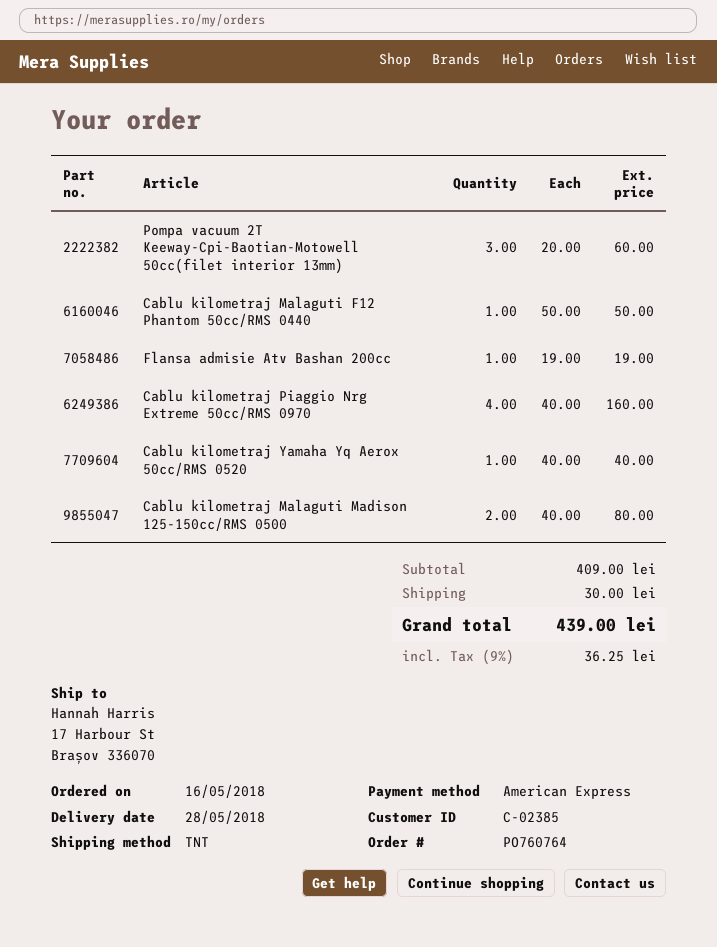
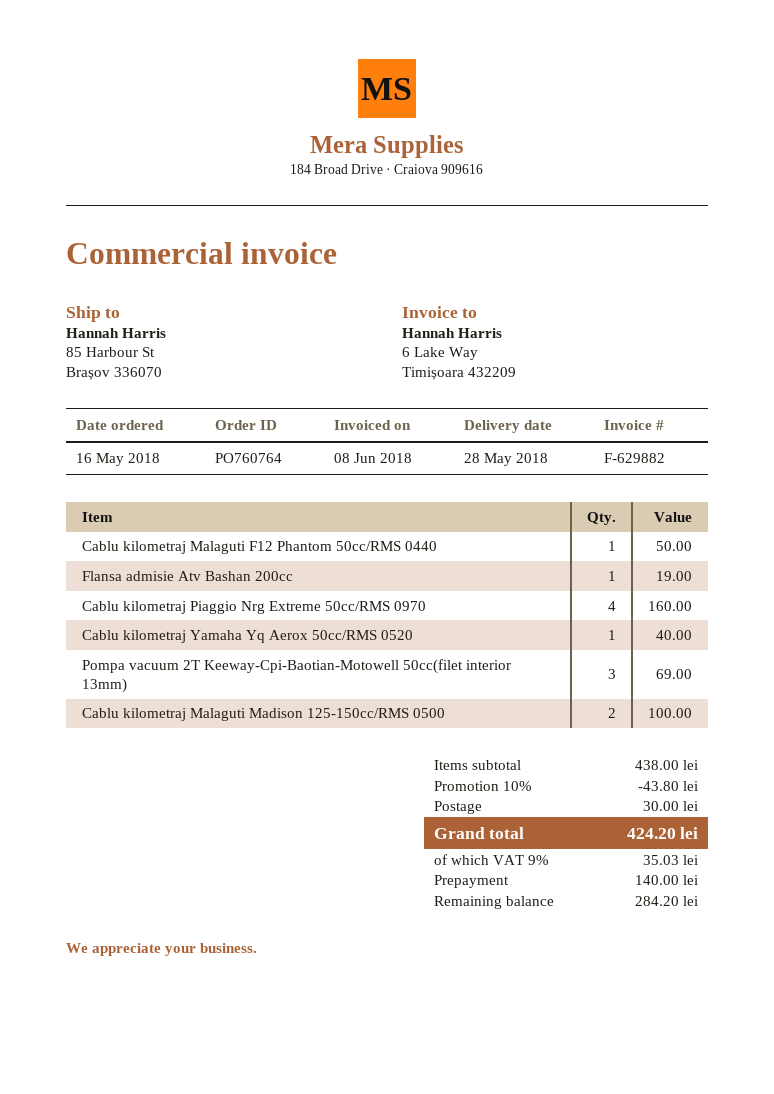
ship to: 17 Harbour St, Brașov 336070 -> 85 Harbour St, Brașov 336070
Pompa vacuum 2T Keeway-Cpi-Baotian-Motowell 50cc(filet interior 13mm): 3 for 60.00 -> 3 for 69.00
Cablu kilometraj Malaguti Madison 125-150cc/RMS 0500: 2 for 80.00 -> 2 for 100.00
subtotal: 409.00 -> 438.00
discount: none -> 10% = 43.80
tax: 9% = 36.25 -> 9% = 35.03
total: 439.00 -> 424.20

